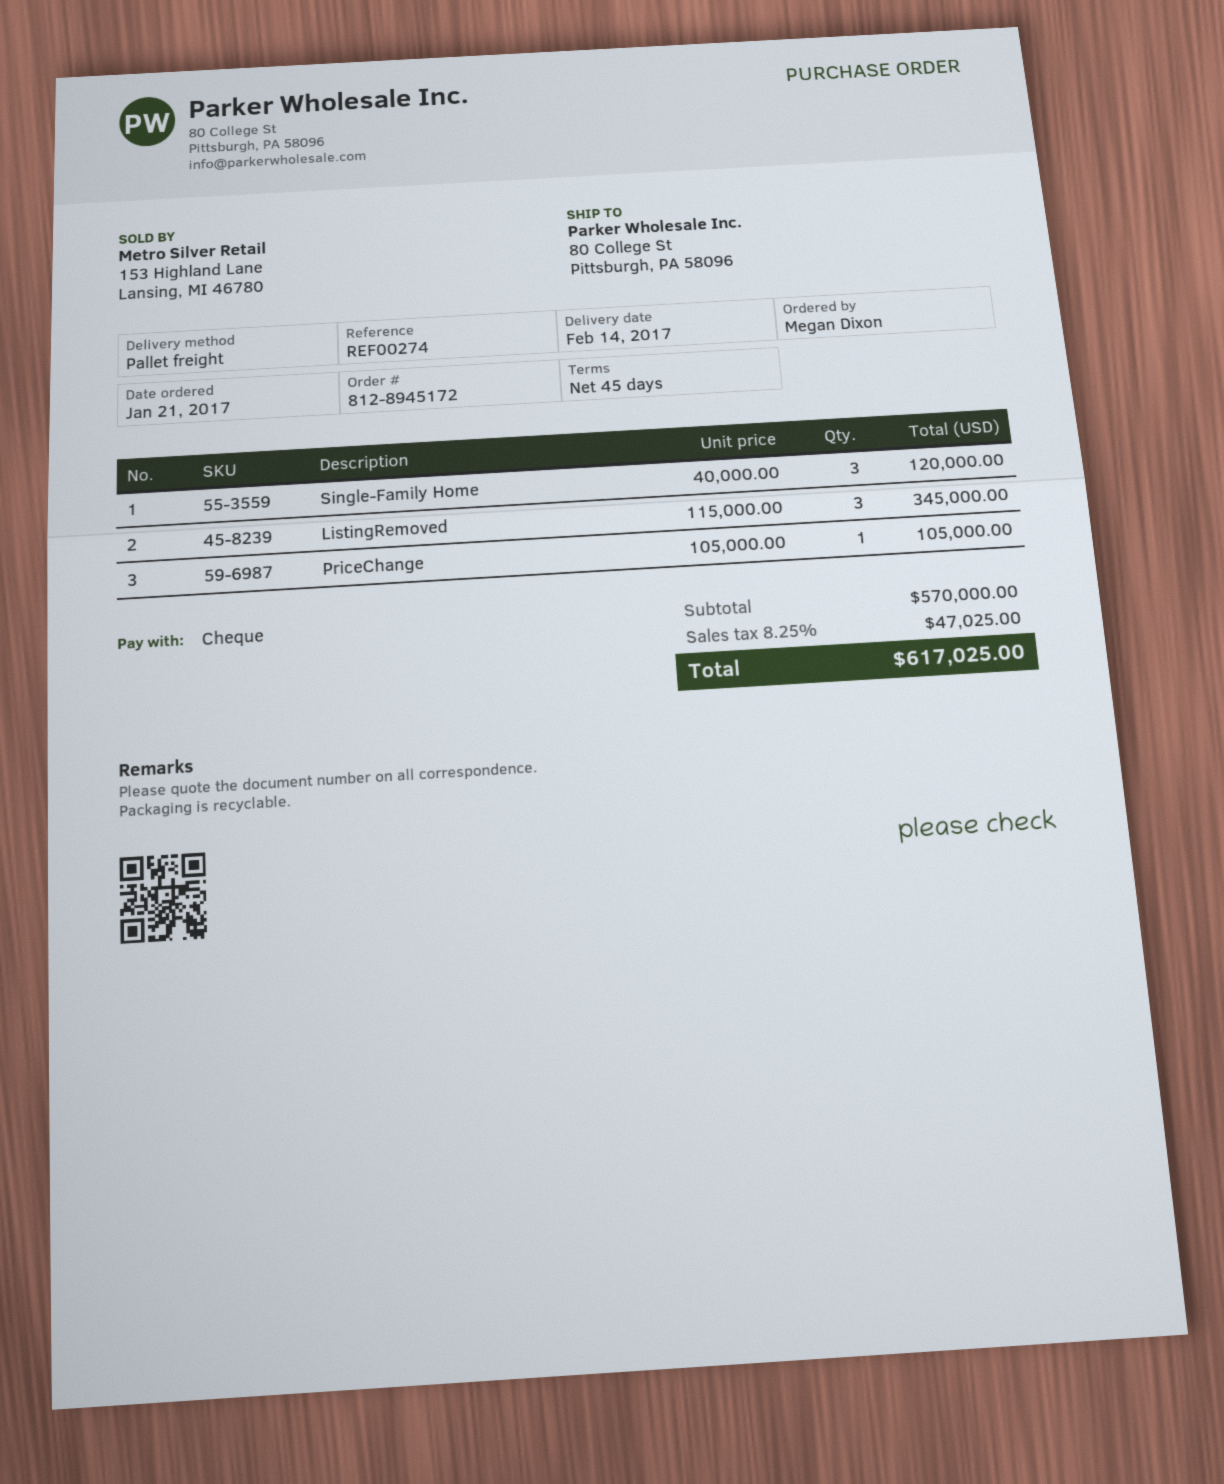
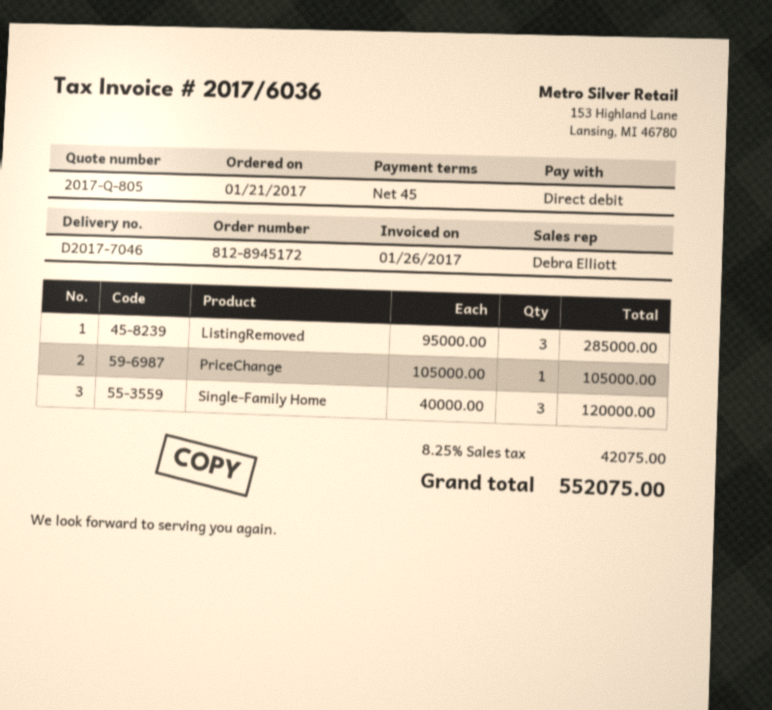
payment method: cheque -> direct debit
ListingRemoved: 3 x 115000.00 = 345000.00 -> 3 x 95000.00 = 285000.00
tax: 8.25% = 47025.00 -> 8.25% = 42075.00
total: 617025.00 -> 552075.00

